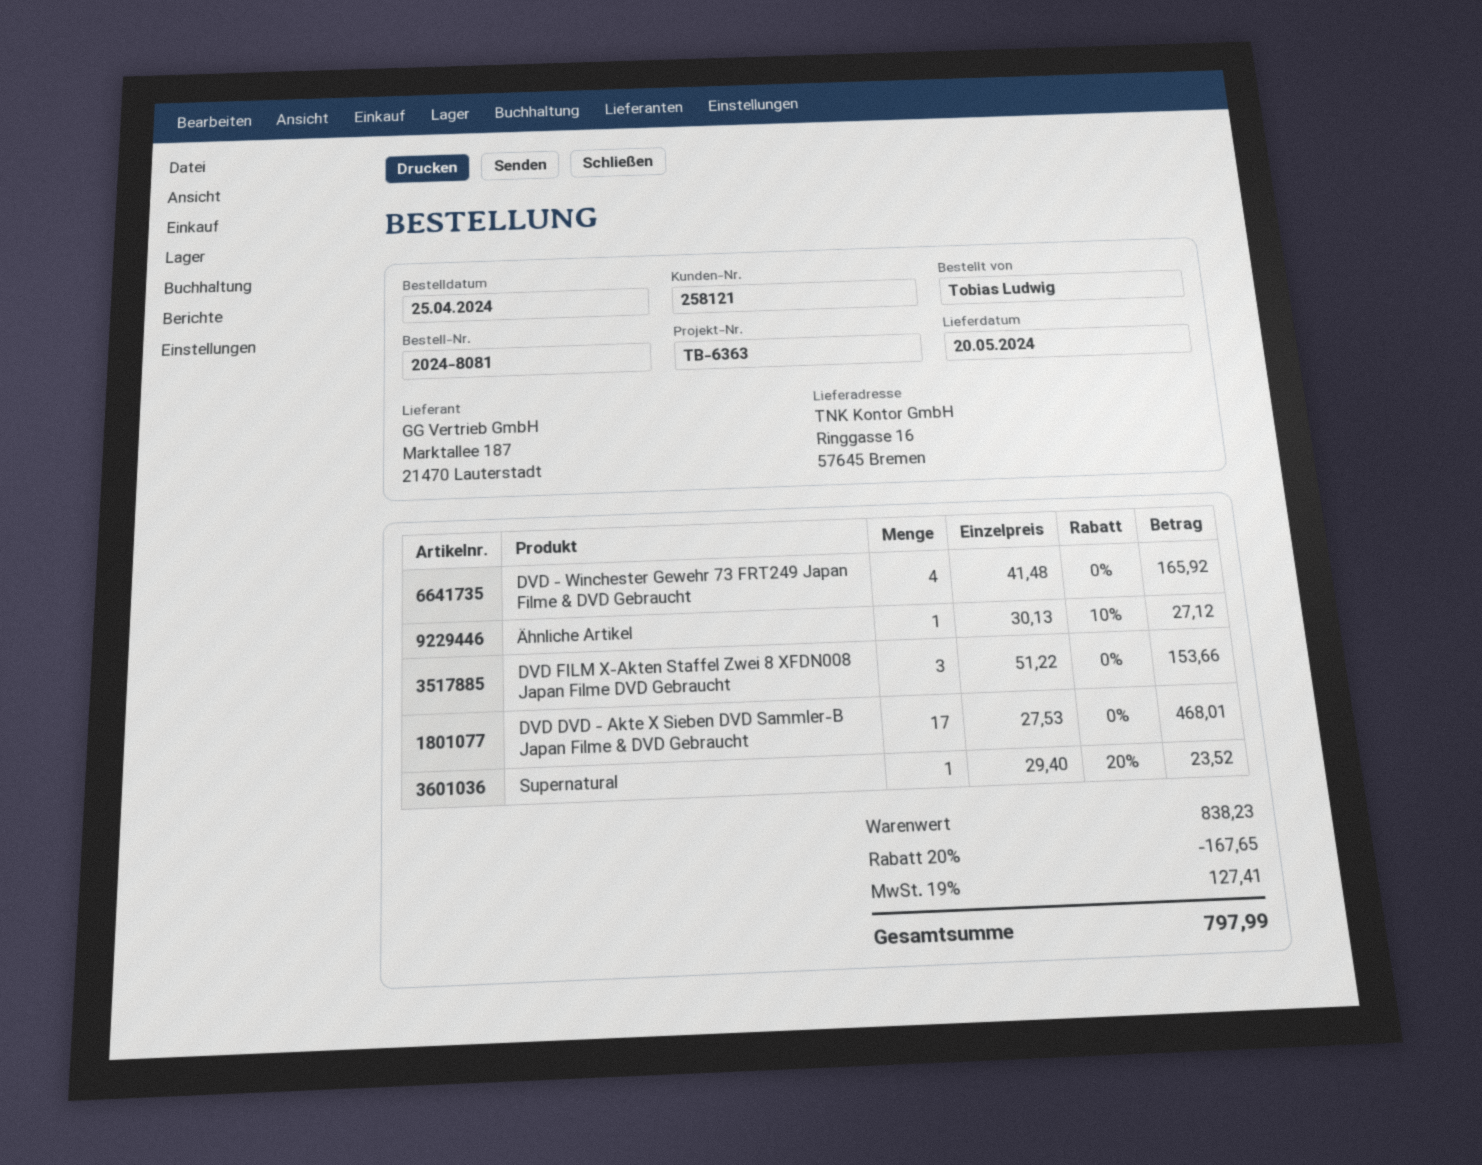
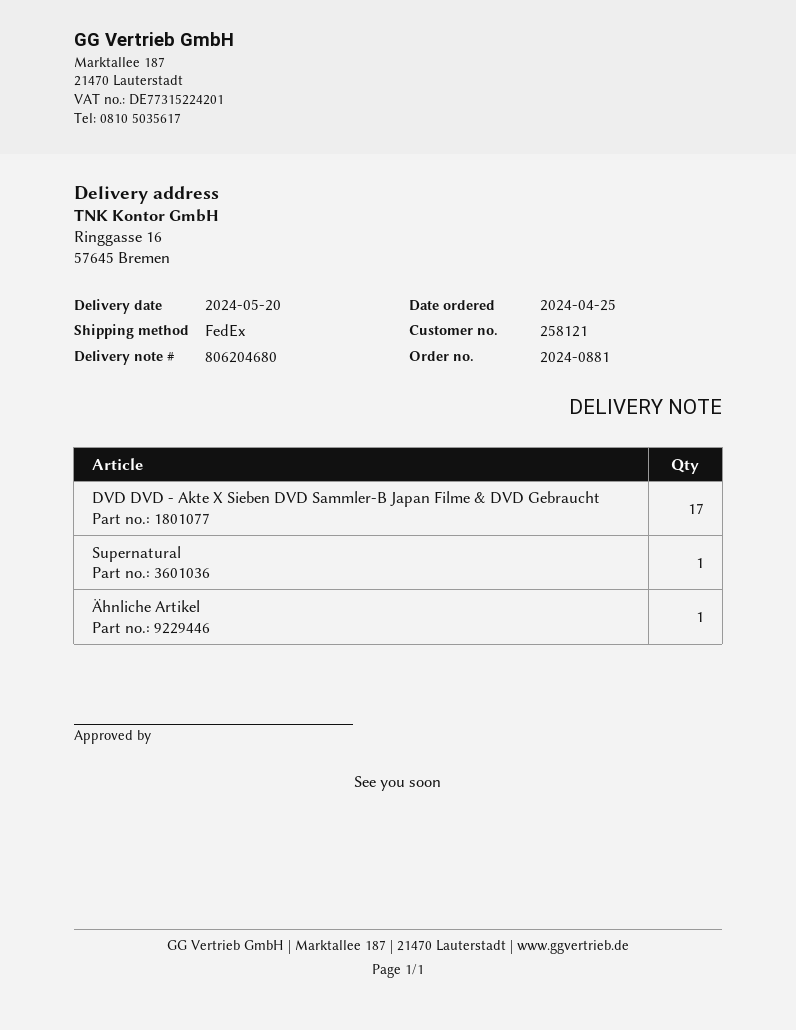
order number: 2024-8081 -> 2024-0881
DVD - Winchester Gewehr 73 FRT249 Japan Filme & DVD Gebraucht: 4 -> none
DVD FILM X-Akten Staffel Zwei 8 XFDN008 Japan Filme DVD Gebraucht: 3 -> none

